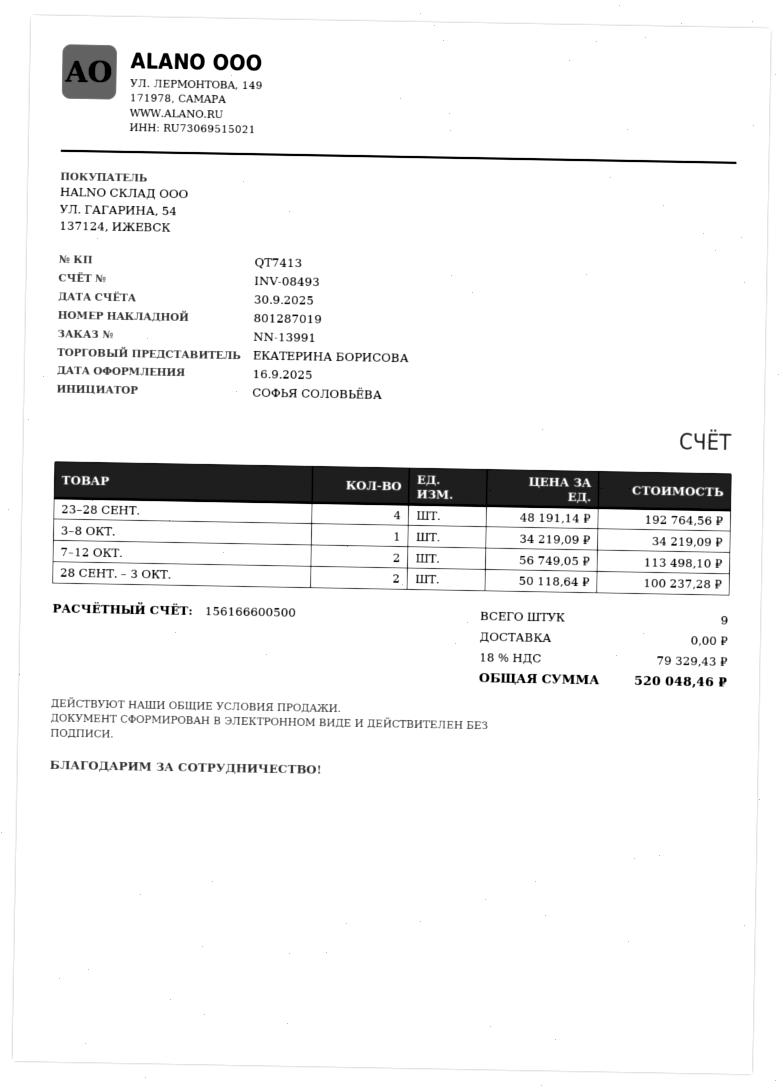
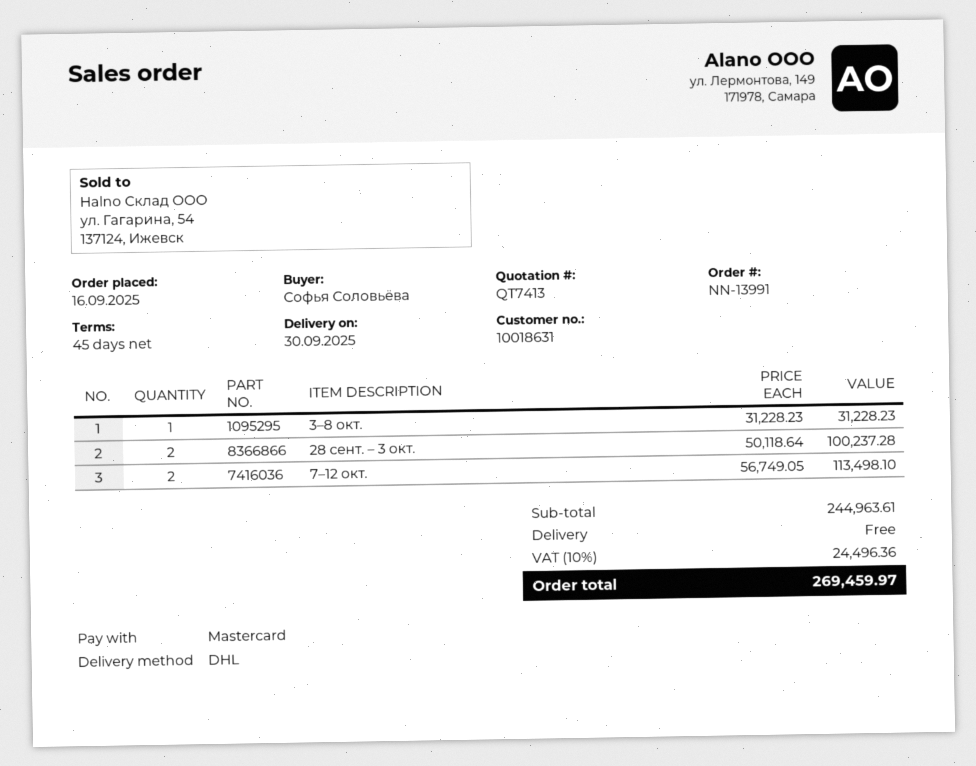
23–28 СЕНТ.: 4 x 48191.14 = 192764.56 -> none
3–8 ОКТ.: 1 x 34219.09 = 34219.09 -> 1 x 31228.23 = 31228.23
tax: 18% = 79329.43 -> 10% = 24496.36
total: 520048.46 -> 269459.97

